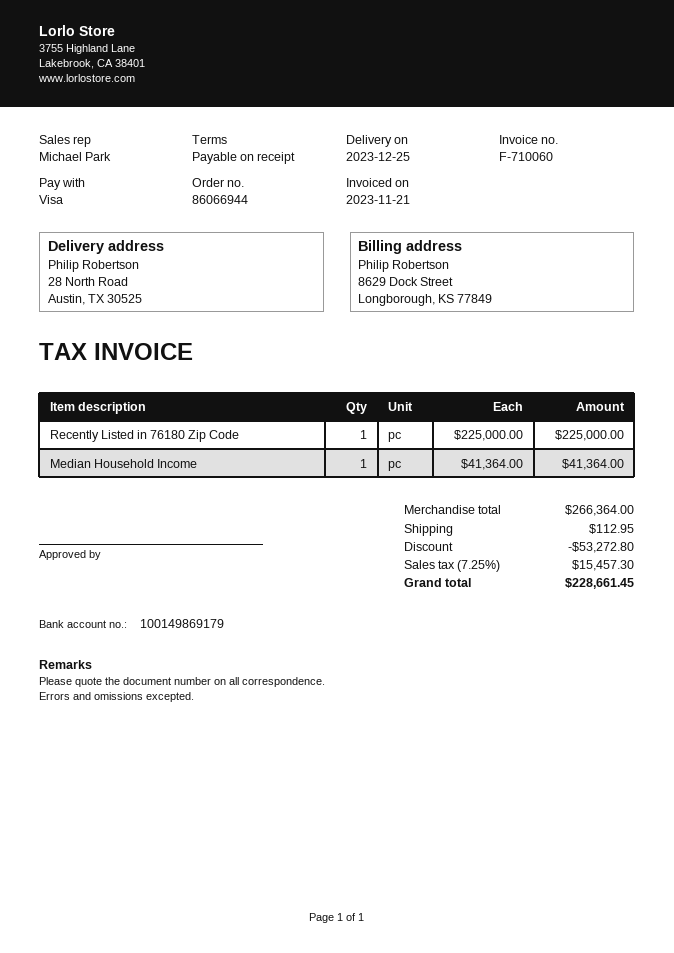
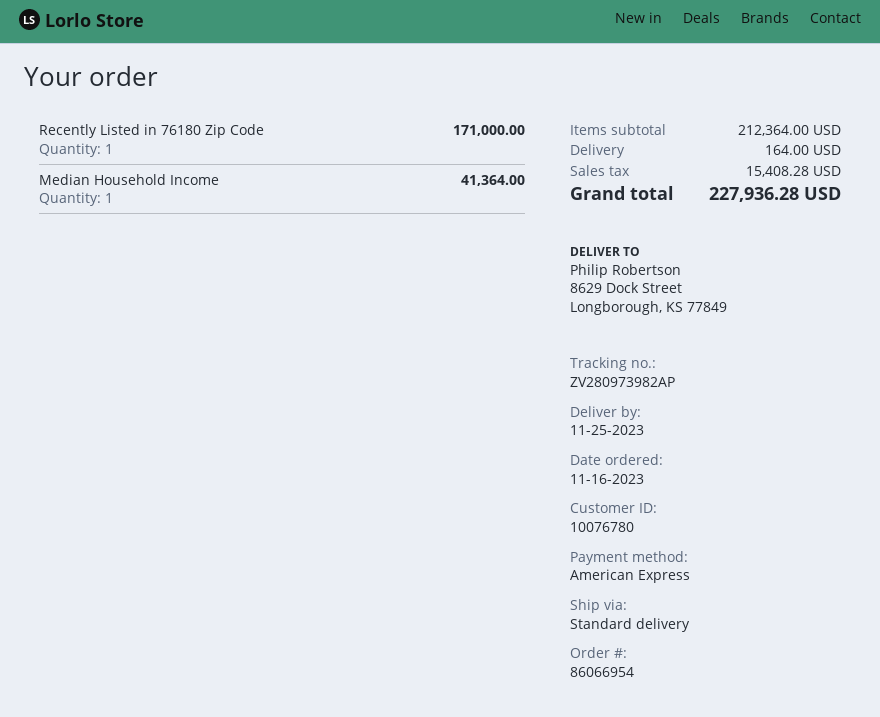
order number: 86066944 -> 86066954
delivery date: 2023-12-25 -> 2023-11-25
payment method: Visa -> American Express
ship to: 28 North Road, Austin, TX 30525 -> 8629 Dock Street, Longborough, KS 77849
Recently Listed in 76180 Zip Code: 1 for 225000.00 -> 1 for 171000.00
subtotal: 266364.00 -> 212364.00
discount: 53272.80 -> none
shipping: 112.95 -> 164.00
tax: 15457.30 -> 15408.28
total: 228661.45 -> 227936.28

